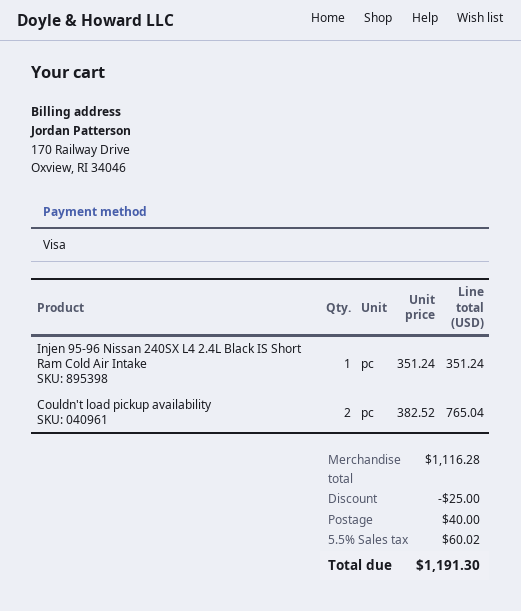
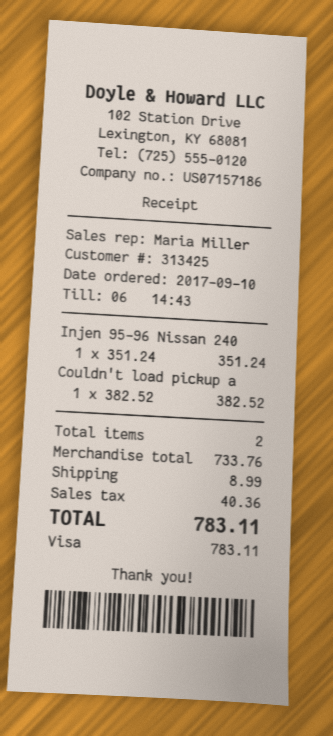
Couldn't load pickup availability: 2 x 382.52 = 765.04 -> 1 x 382.52 = 382.52
subtotal: 1116.28 -> 733.76
discount: 25.00 -> none
shipping: 40.00 -> 8.99
tax: 60.02 -> 40.36
total: 1191.30 -> 783.11

